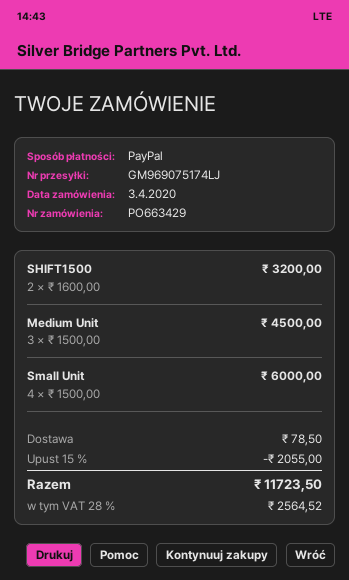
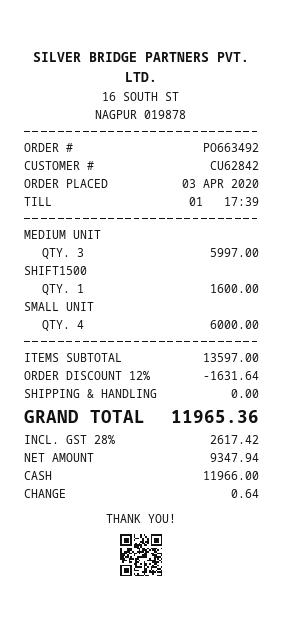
order number: PO663429 -> PO663492
payment method: PayPal -> cash
SHIFT1500: 2 for 3200.00 -> 1 for 1600.00
Medium Unit: 3 for 4500.00 -> 3 for 5997.00
discount: 15% = 2055.00 -> 12% = 1631.64
shipping: 78.50 -> 0.00
tax: 28% = 2564.52 -> 28% = 2617.42
total: 11723.50 -> 11965.36

